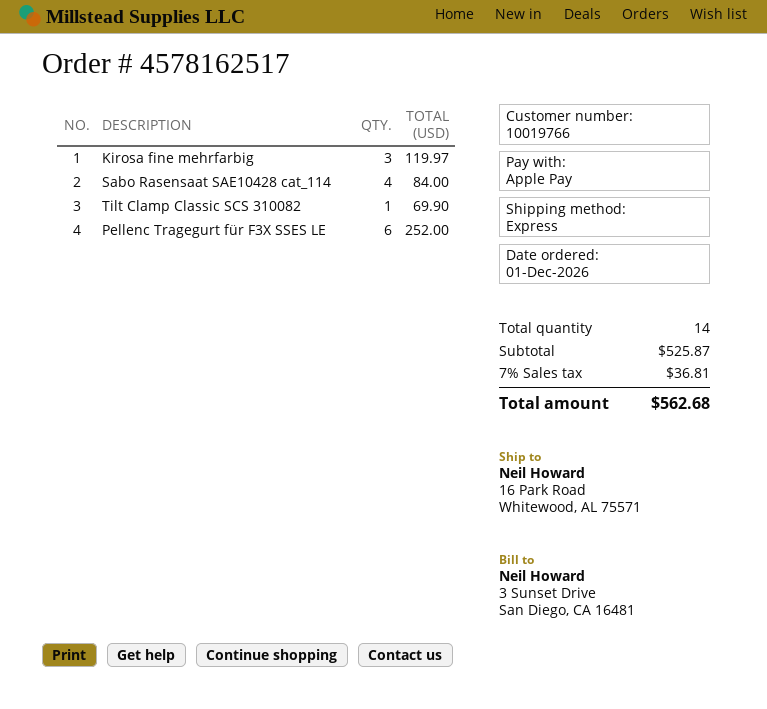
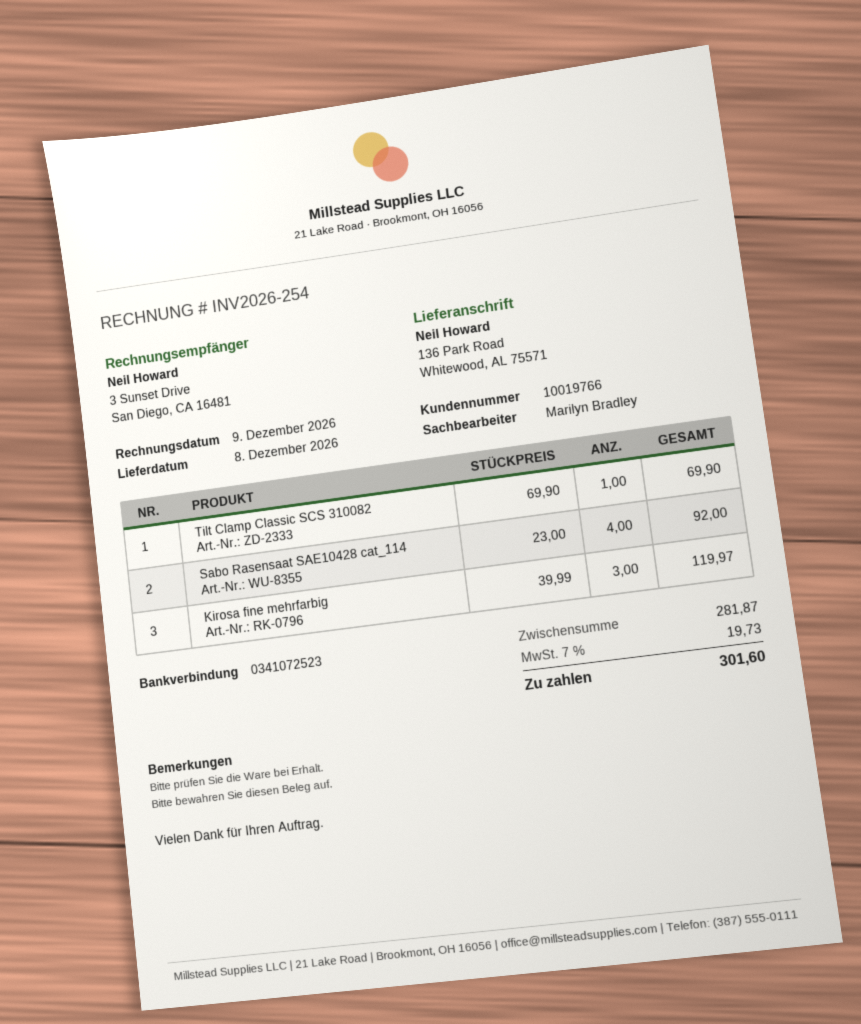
ship to: 16 Park Road, Whitewood, AL 75571 -> 136 Park Road, Whitewood, AL 75571
Sabo Rasensaat SAE10428 cat_114: 4 for 84.00 -> 4 for 92.00
Pellenc Tragegurt für F3X SSES LE: 6 for 252.00 -> none
subtotal: 525.87 -> 281.87
tax: 7% = 36.81 -> 7% = 19.73
total: 562.68 -> 301.60

